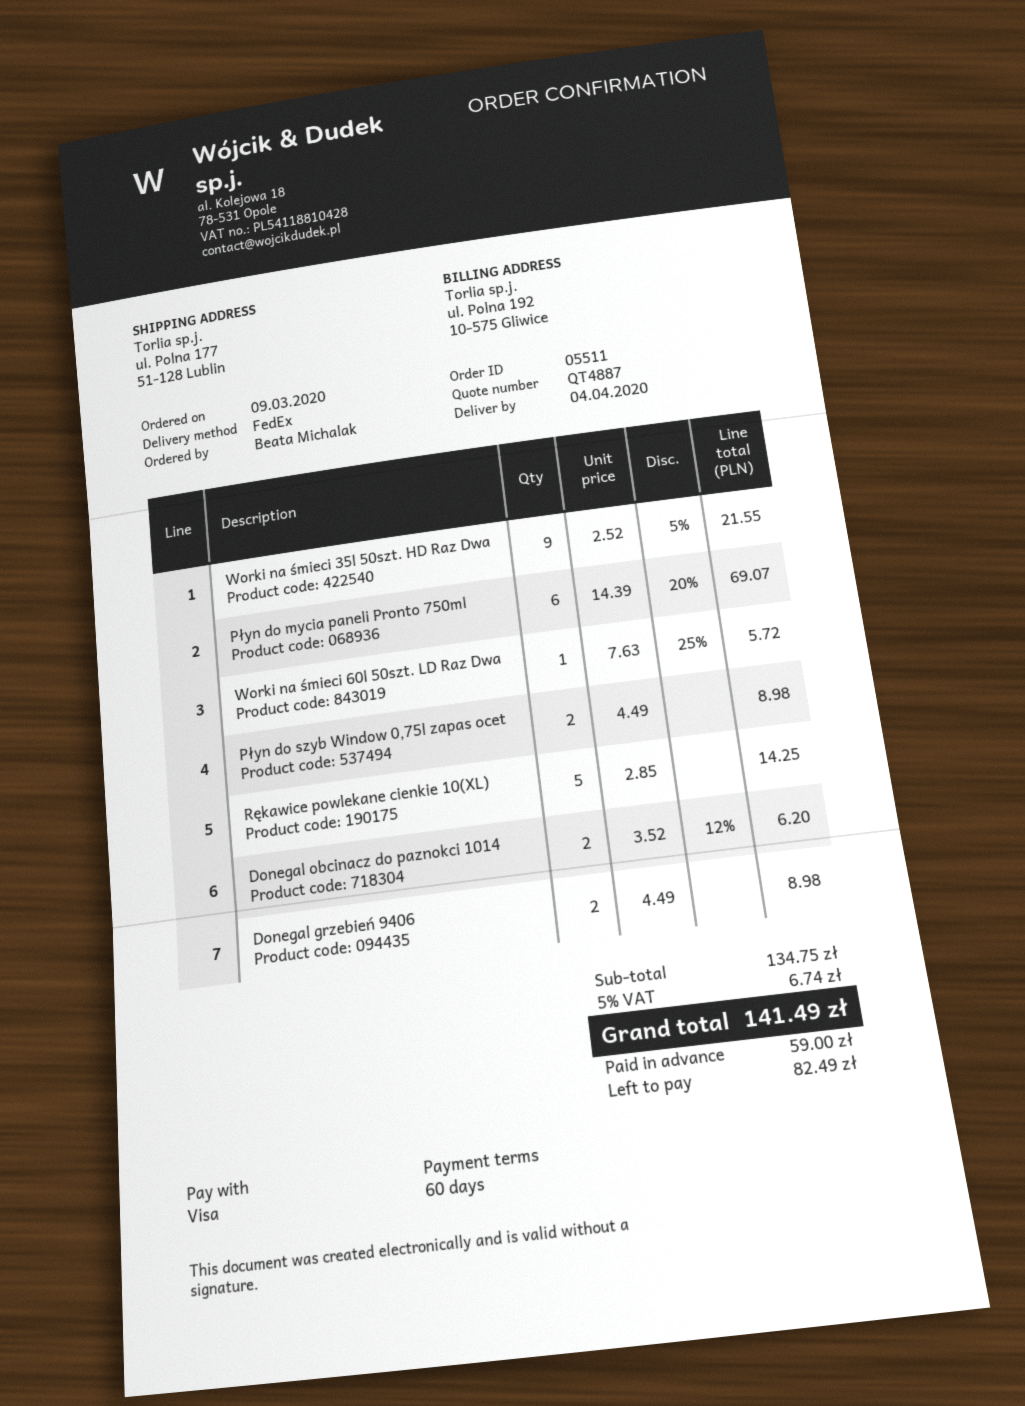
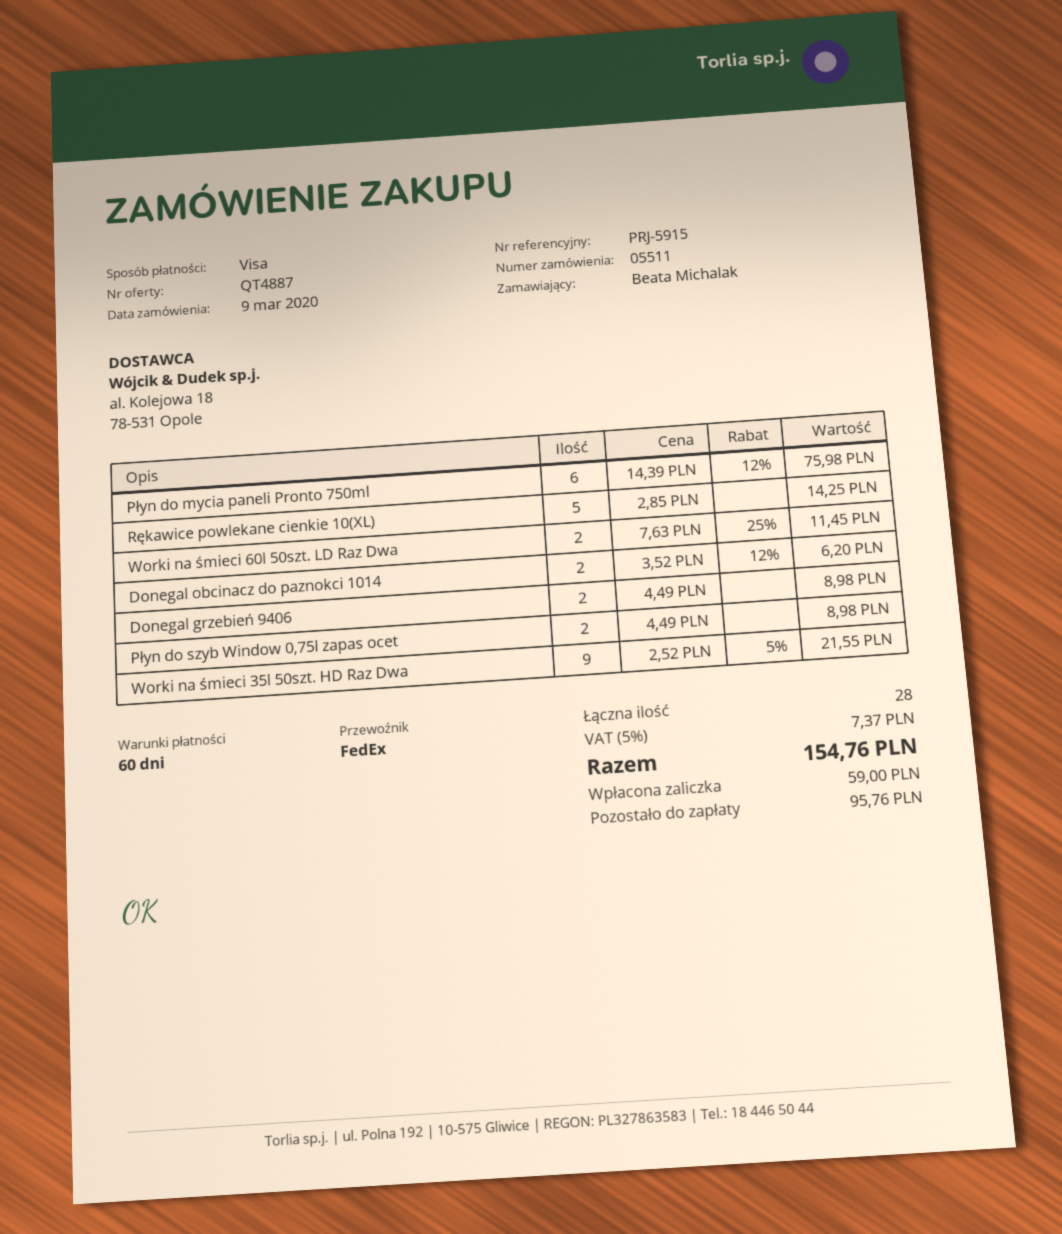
Płyn do mycia paneli Pronto 750ml: 6 x 14.39 - 20% = 69.07 -> 6 x 14.39 - 12% = 75.98
Worki na śmieci 60l 50szt. LD Raz Dwa: 1 x 7.63 - 25% = 5.72 -> 2 x 7.63 - 25% = 11.45
tax: 5% = 6.74 -> 5% = 7.37
total: 141.49 -> 154.76
balance: 82.49 -> 95.76

